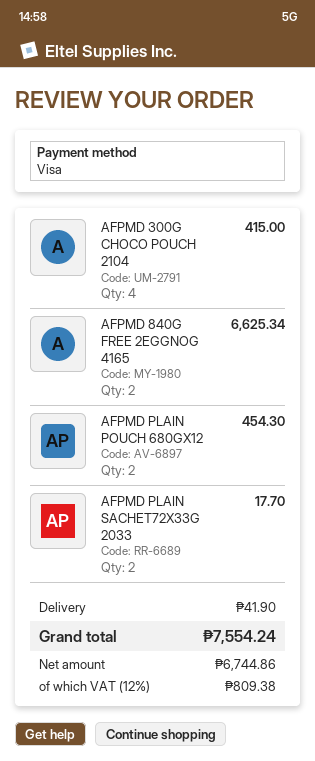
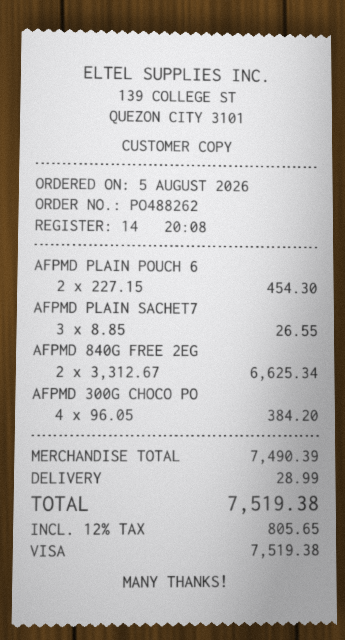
AFPMD 300G CHOCO POUCH 2104: 4 for 415.00 -> 4 for 384.20
AFPMD PLAIN SACHET72X33G 2033: 2 for 17.70 -> 3 for 26.55
shipping: 41.90 -> 28.99
tax: 12% = 809.38 -> 12% = 805.65
total: 7554.24 -> 7519.38

